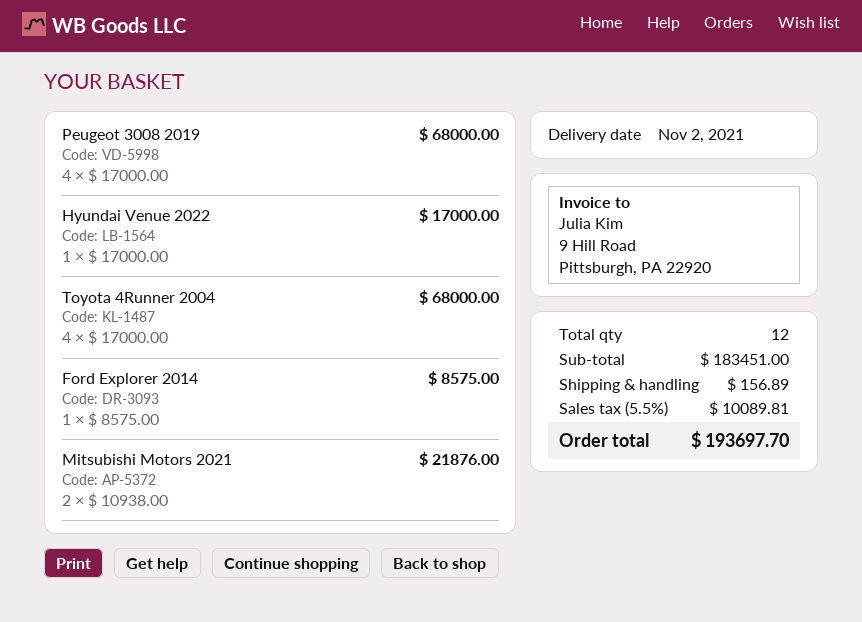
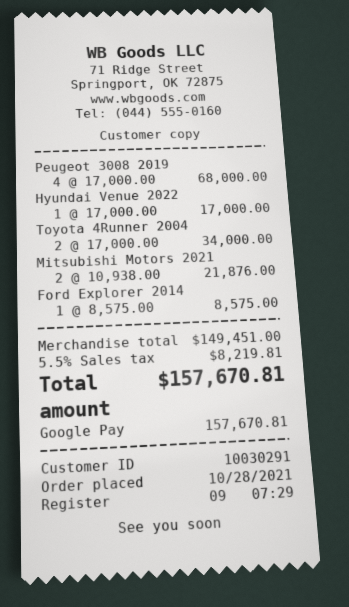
Toyota 4Runner 2004: 4 x 17000.00 = 68000.00 -> 2 x 17000.00 = 34000.00
subtotal: 183451.00 -> 149451.00
shipping: 156.89 -> none
tax: 5.5% = 10089.81 -> 5.5% = 8219.81
total: 193697.70 -> 157670.81

